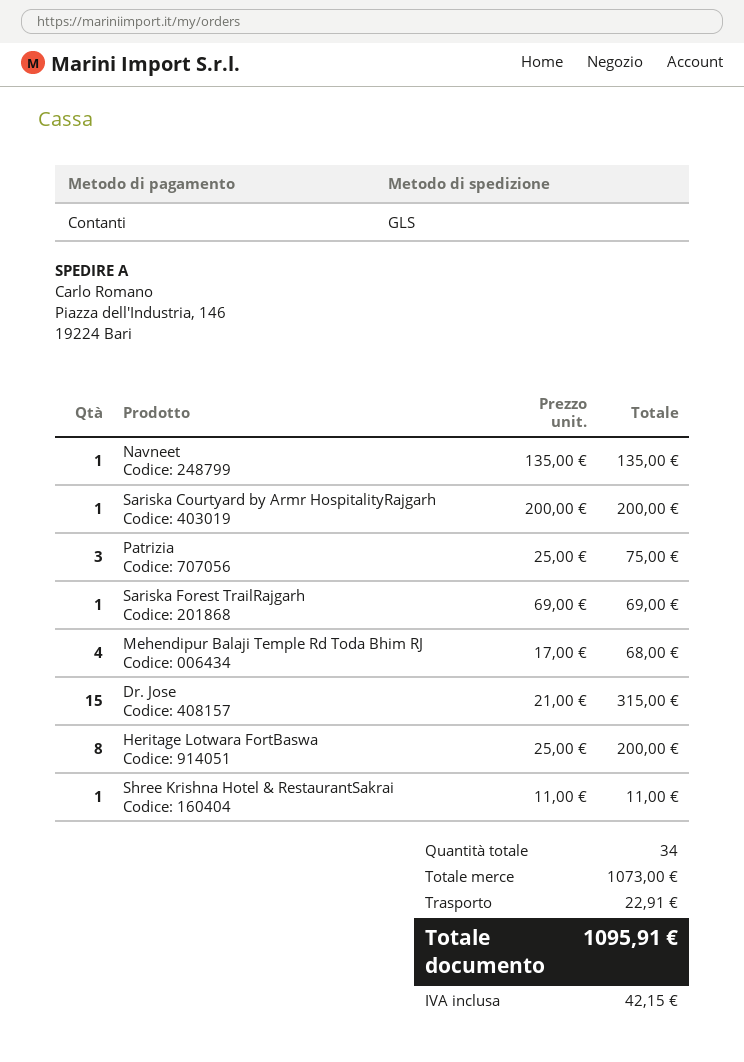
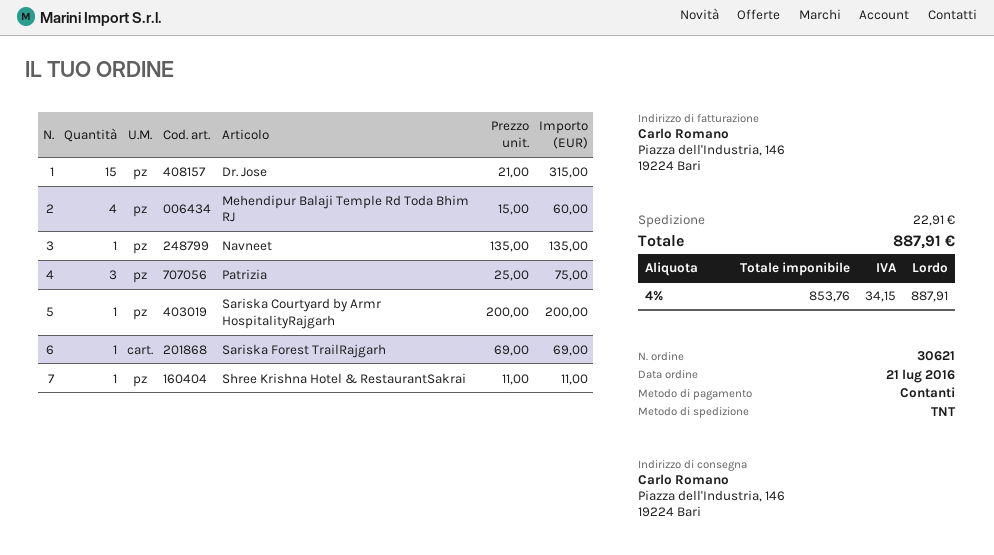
shipping method: GLS -> TNT
Mehendipur Balaji Temple Rd Toda Bhim RJ: 4 x 17.00 = 68.00 -> 4 x 15.00 = 60.00
Heritage Lotwara FortBaswa: 8 x 25.00 = 200.00 -> none
tax: 42.15 -> 34.15
total: 1095.91 -> 887.91

